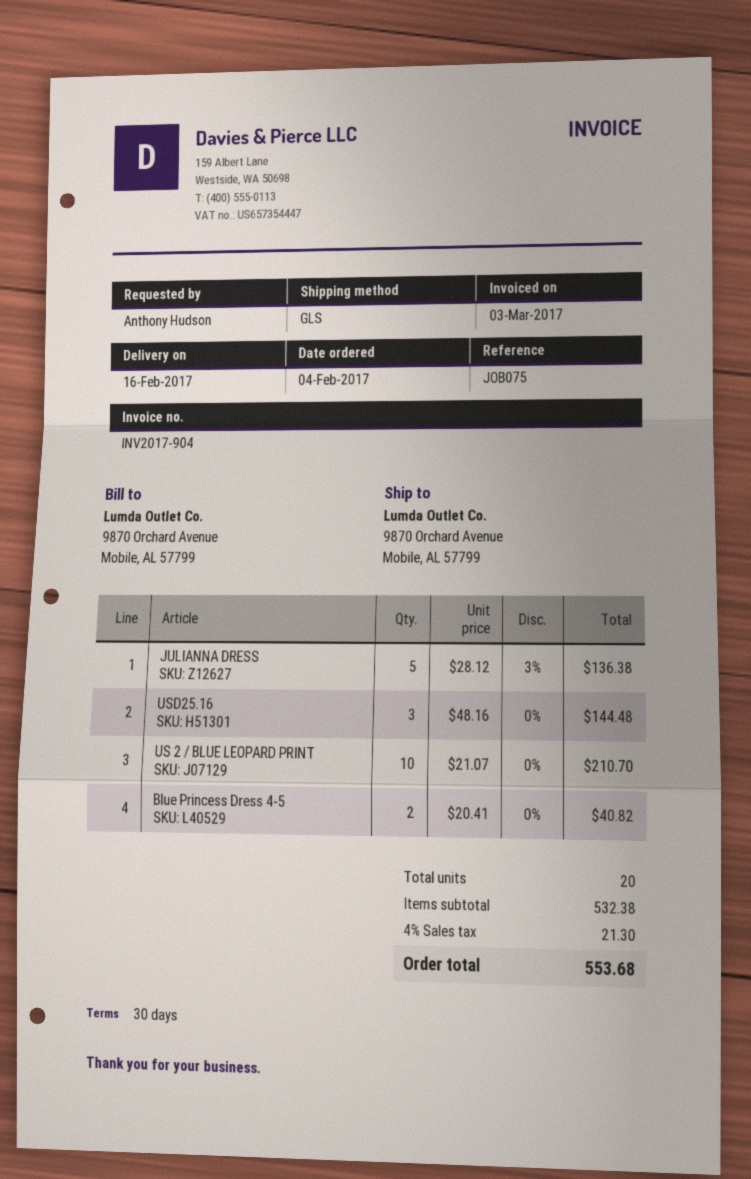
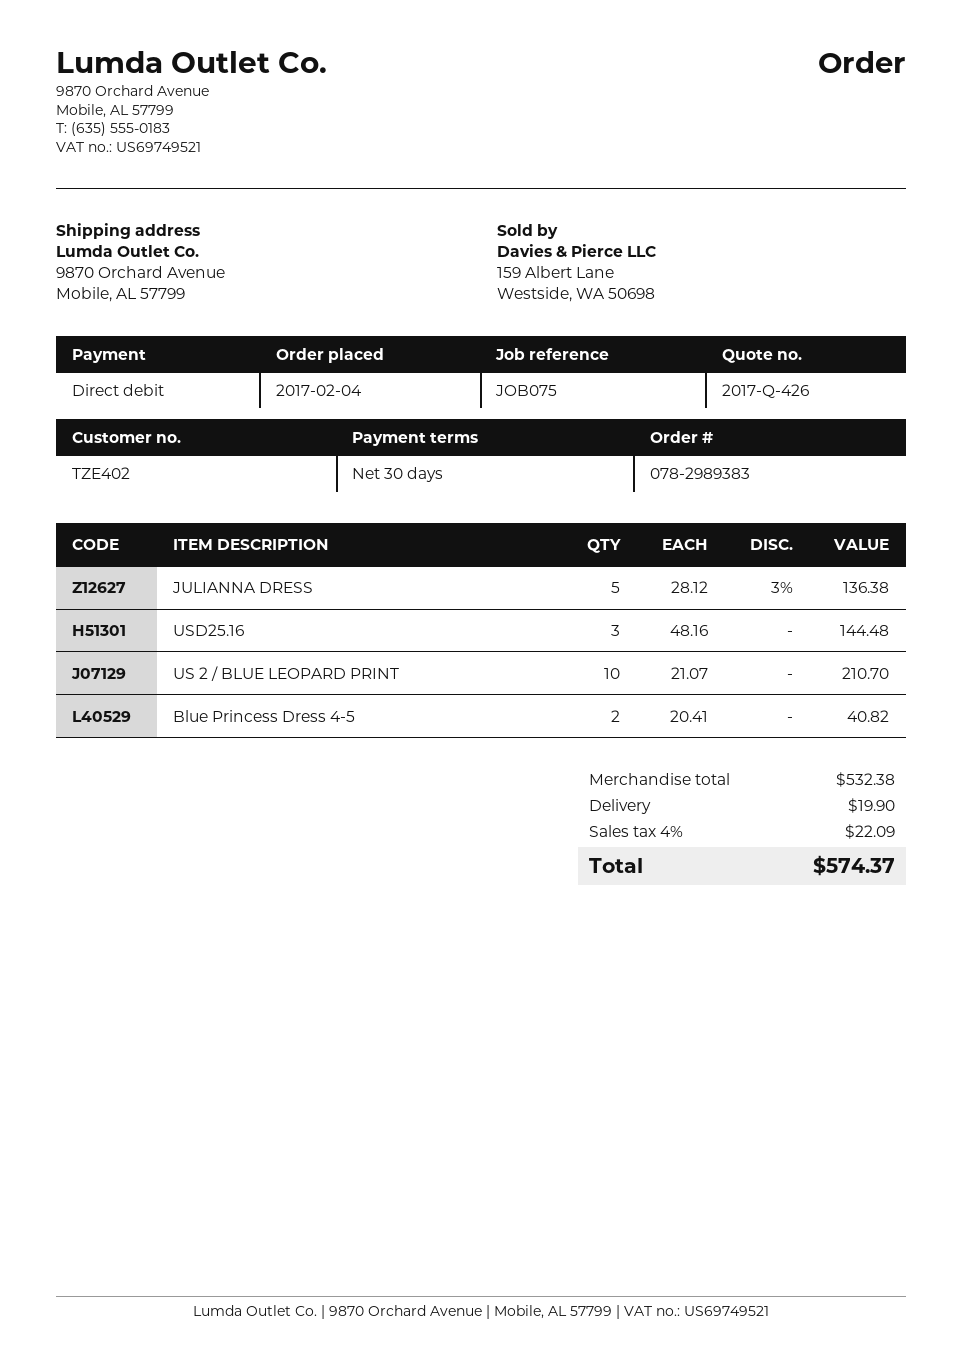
shipping: none -> 19.90
tax: 4% = 21.30 -> 4% = 22.09
total: 553.68 -> 574.37

